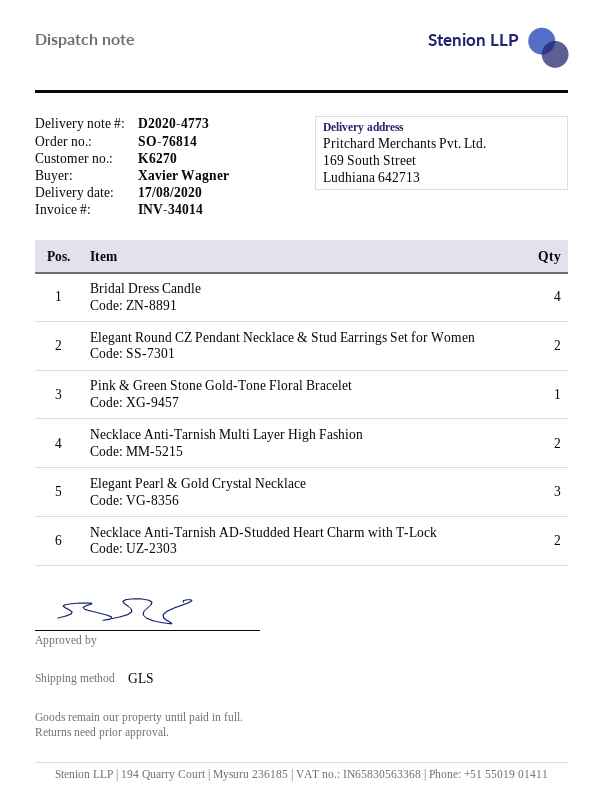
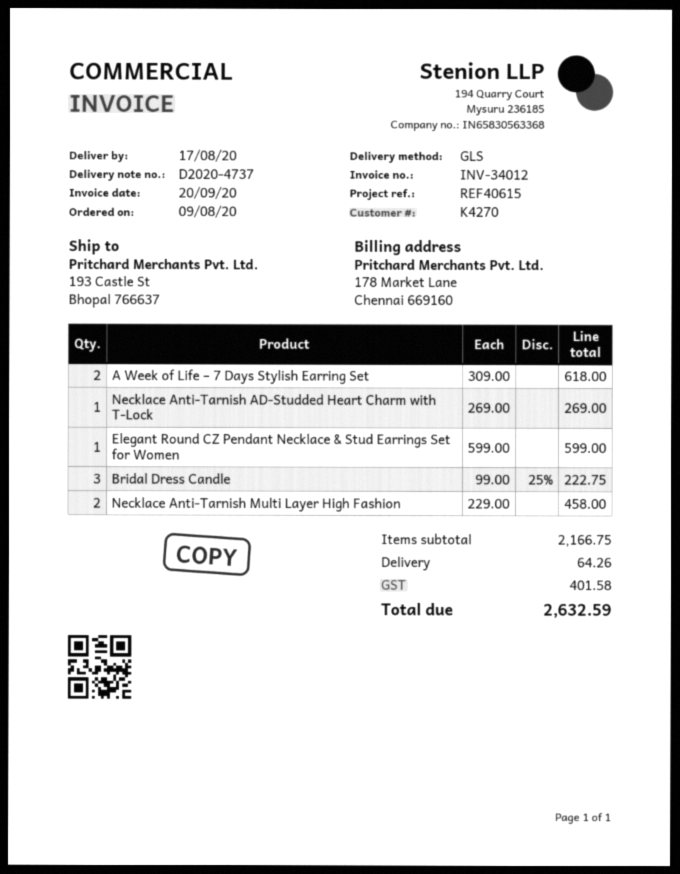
delivery note number: D2020-4773 -> D2020-4737
invoice number: INV-34014 -> INV-34012
customer number: K6270 -> K4270
ship to: 169 South Street, Ludhiana 642713 -> 193 Castle St, Bhopal 766637
Bridal Dress Candle: 4 -> 3
Elegant Round CZ Pendant Necklace & Stud Earrings Set for Women: 2 -> 1
Pink & Green Stone Gold-Tone Floral Bracelet: 1 -> none
Elegant Pearl & Gold Crystal Necklace: 3 -> none
Necklace Anti-Tarnish AD-Studded Heart Charm with T-Lock: 2 -> 1
A Week of Life – 7 Days Stylish Earring Set: none -> 2

